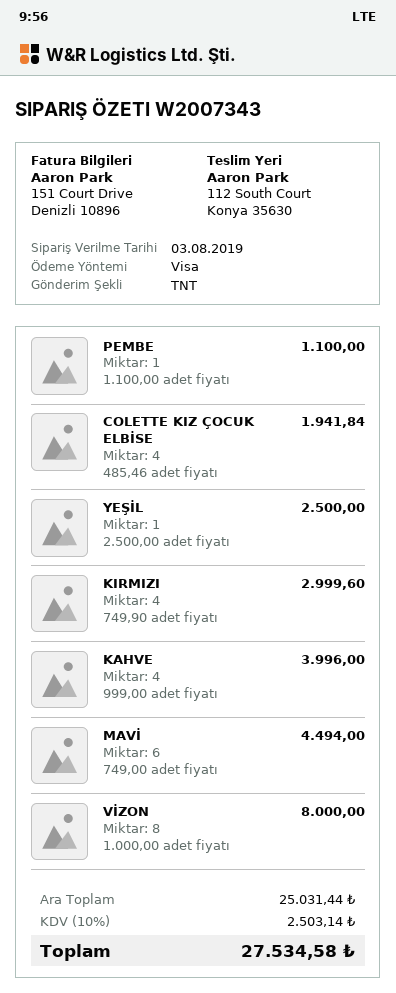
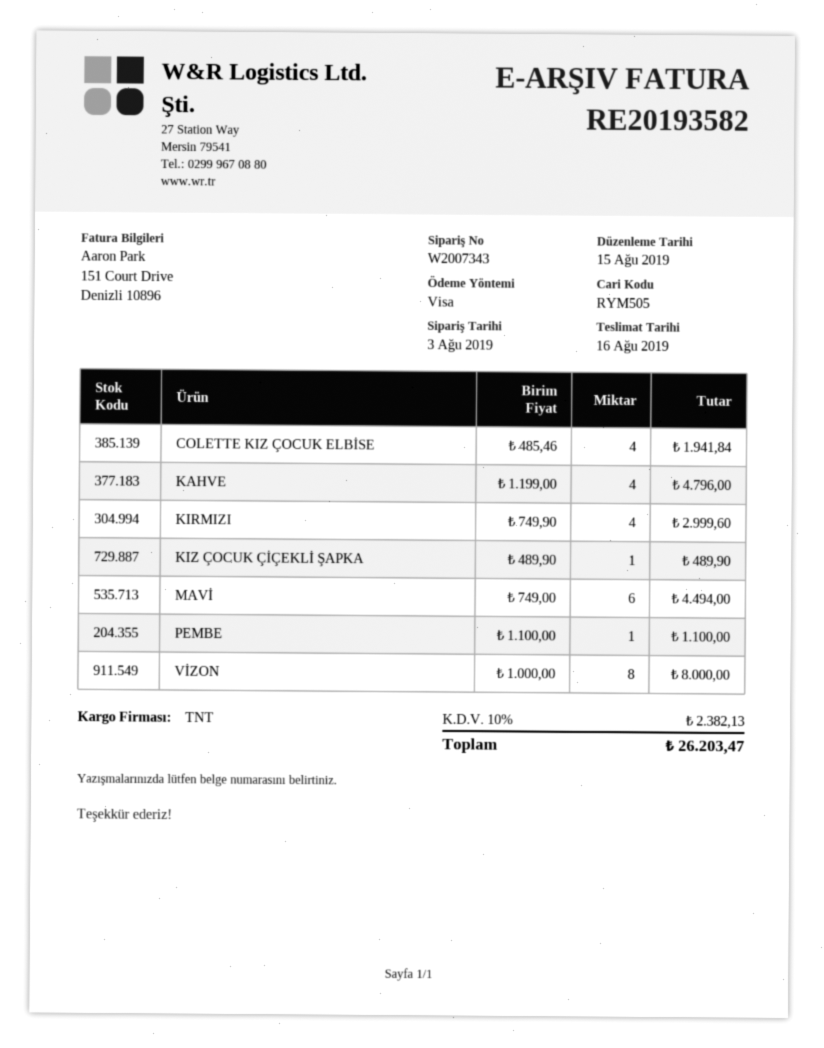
YEŞİL: 1 x 2500.00 = 2500.00 -> none
KAHVE: 4 x 999.00 = 3996.00 -> 4 x 1199.00 = 4796.00
KIZ ÇOCUK ÇİÇEKLİ ŞAPKA: none -> 1 x 489.90 = 489.90
tax: 10% = 2503.14 -> 10% = 2382.13
total: 27534.58 -> 26203.47

